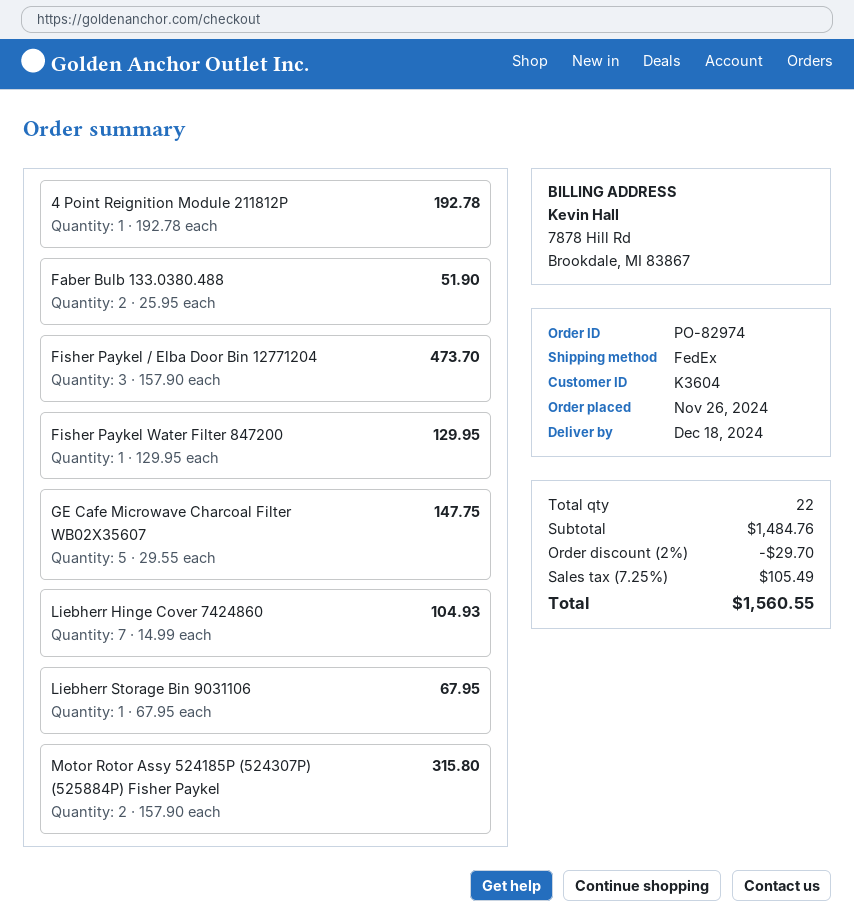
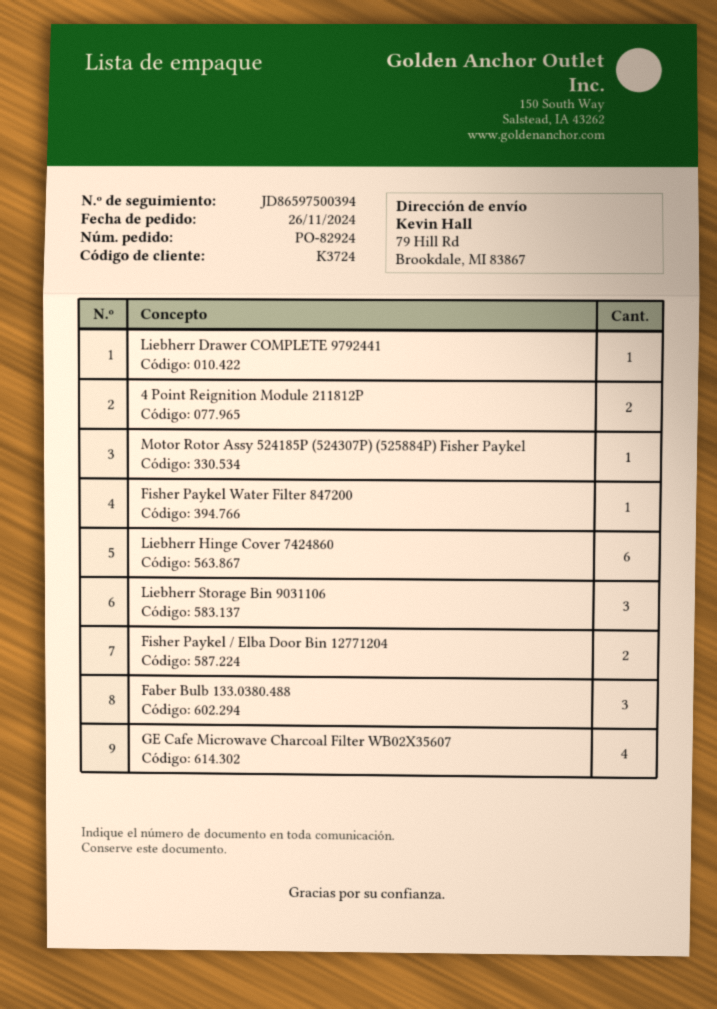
order number: PO-82974 -> PO-82924
customer number: K3604 -> K3724
4 Point Reignition Module 211812P: 1 -> 2
Faber Bulb 133.0380.488: 2 -> 3
Fisher Paykel / Elba Door Bin 12771204: 3 -> 2
GE Cafe Microwave Charcoal Filter WB02X35607: 5 -> 4
Liebherr Hinge Cover 7424860: 7 -> 6
Liebherr Storage Bin 9031106: 1 -> 3
Motor Rotor Assy 524185P (524307P) (525884P) Fisher Paykel: 2 -> 1
Liebherr Drawer COMPLETE 9792441: none -> 1

